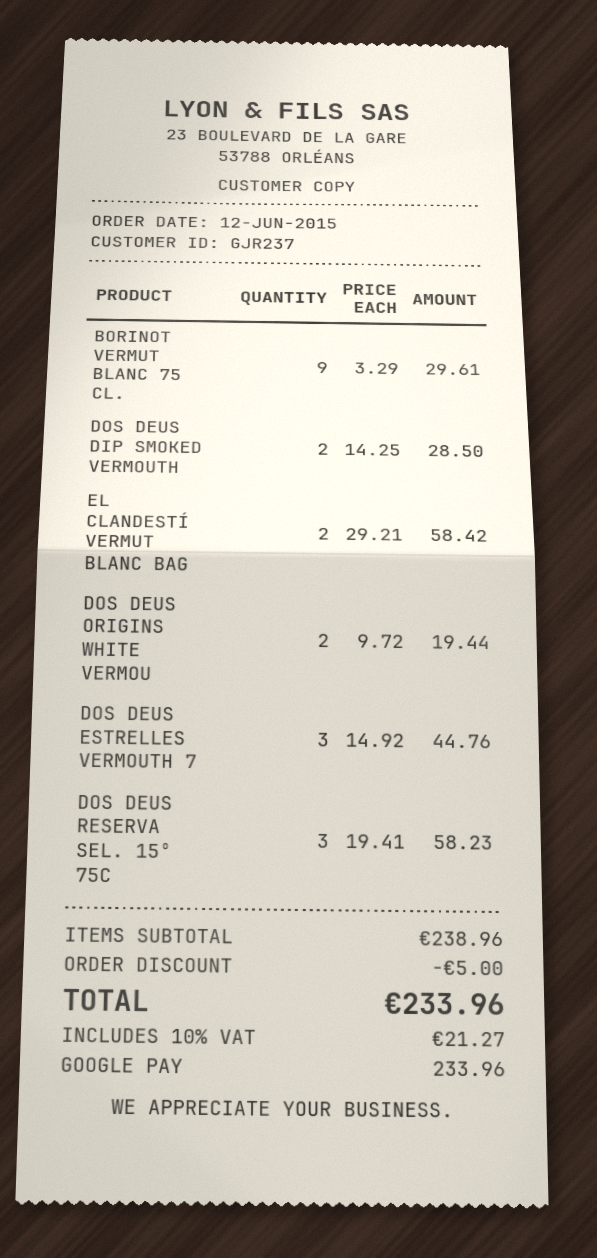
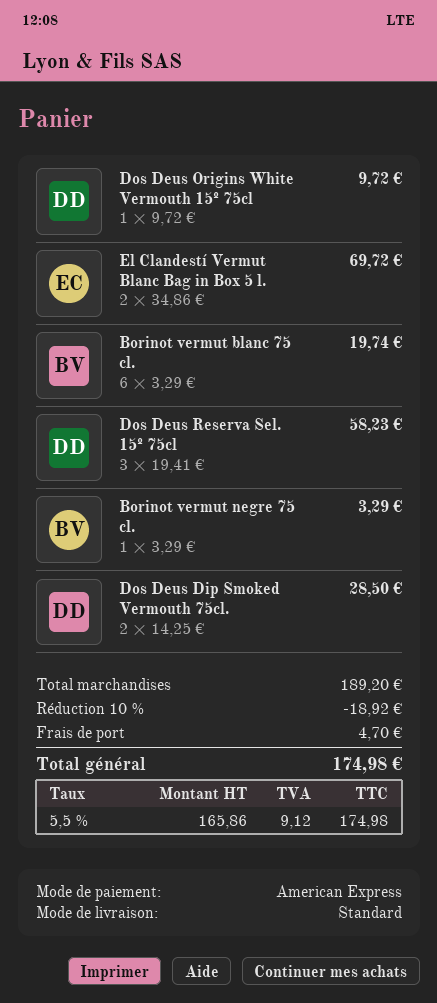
payment method: Google Pay -> American Express
BORINOT VERMUT BLANC 75 CL.: 9 x 3.29 = 29.61 -> 6 x 3.29 = 19.74
EL CLANDESTÍ VERMUT BLANC BAG: 2 x 29.21 = 58.42 -> 2 x 34.86 = 69.72
DOS DEUS ORIGINS WHITE VERMOU: 2 x 9.72 = 19.44 -> 1 x 9.72 = 9.72
DOS DEUS ESTRELLES VERMOUTH 7: 3 x 14.92 = 44.76 -> none
Borinot vermut negre 75 cl.: none -> 1 x 3.29 = 3.29
subtotal: 238.96 -> 189.20
discount: 5.00 -> 18.92
shipping: none -> 4.70
tax: 10% = 21.27 -> 5.5% = 9.12
total: 233.96 -> 174.98

